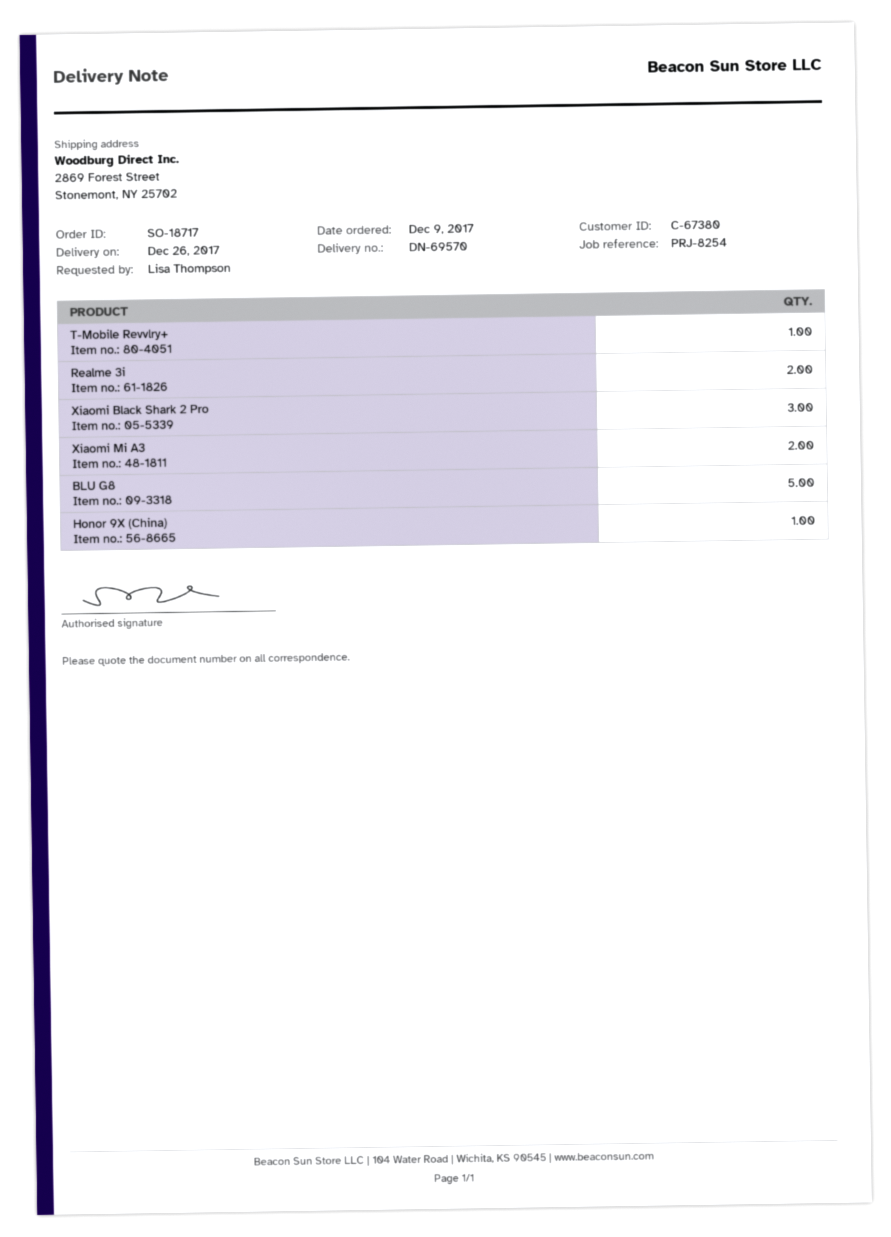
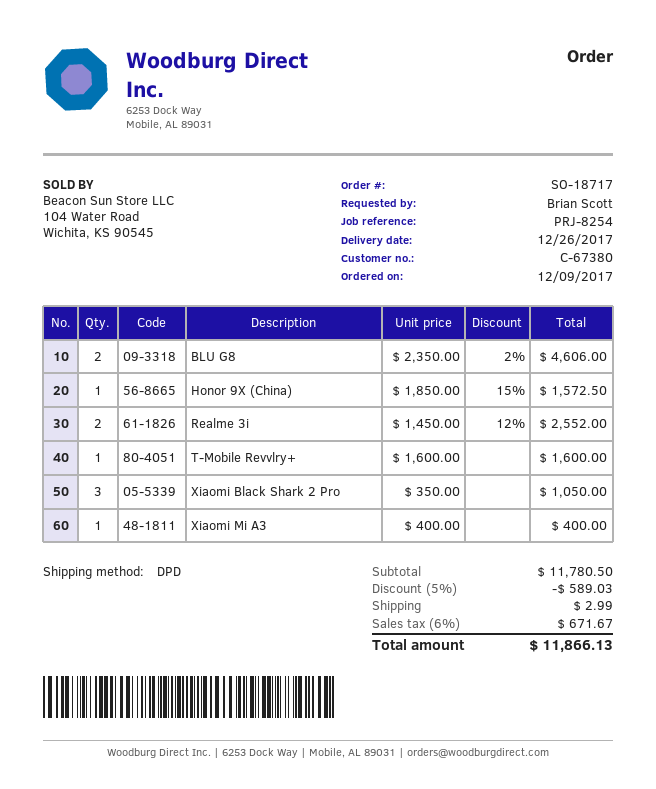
ordered by: Lisa Thompson -> Brian Scott
Xiaomi Mi A3: 2 -> 1
BLU G8: 5 -> 2

